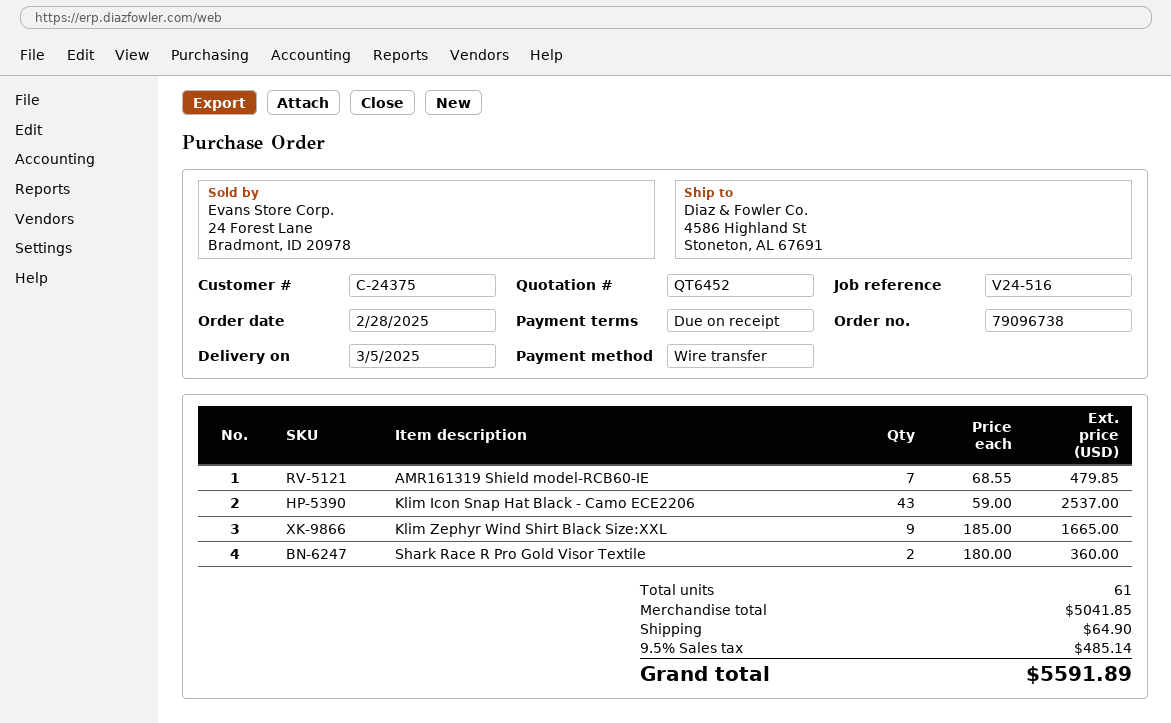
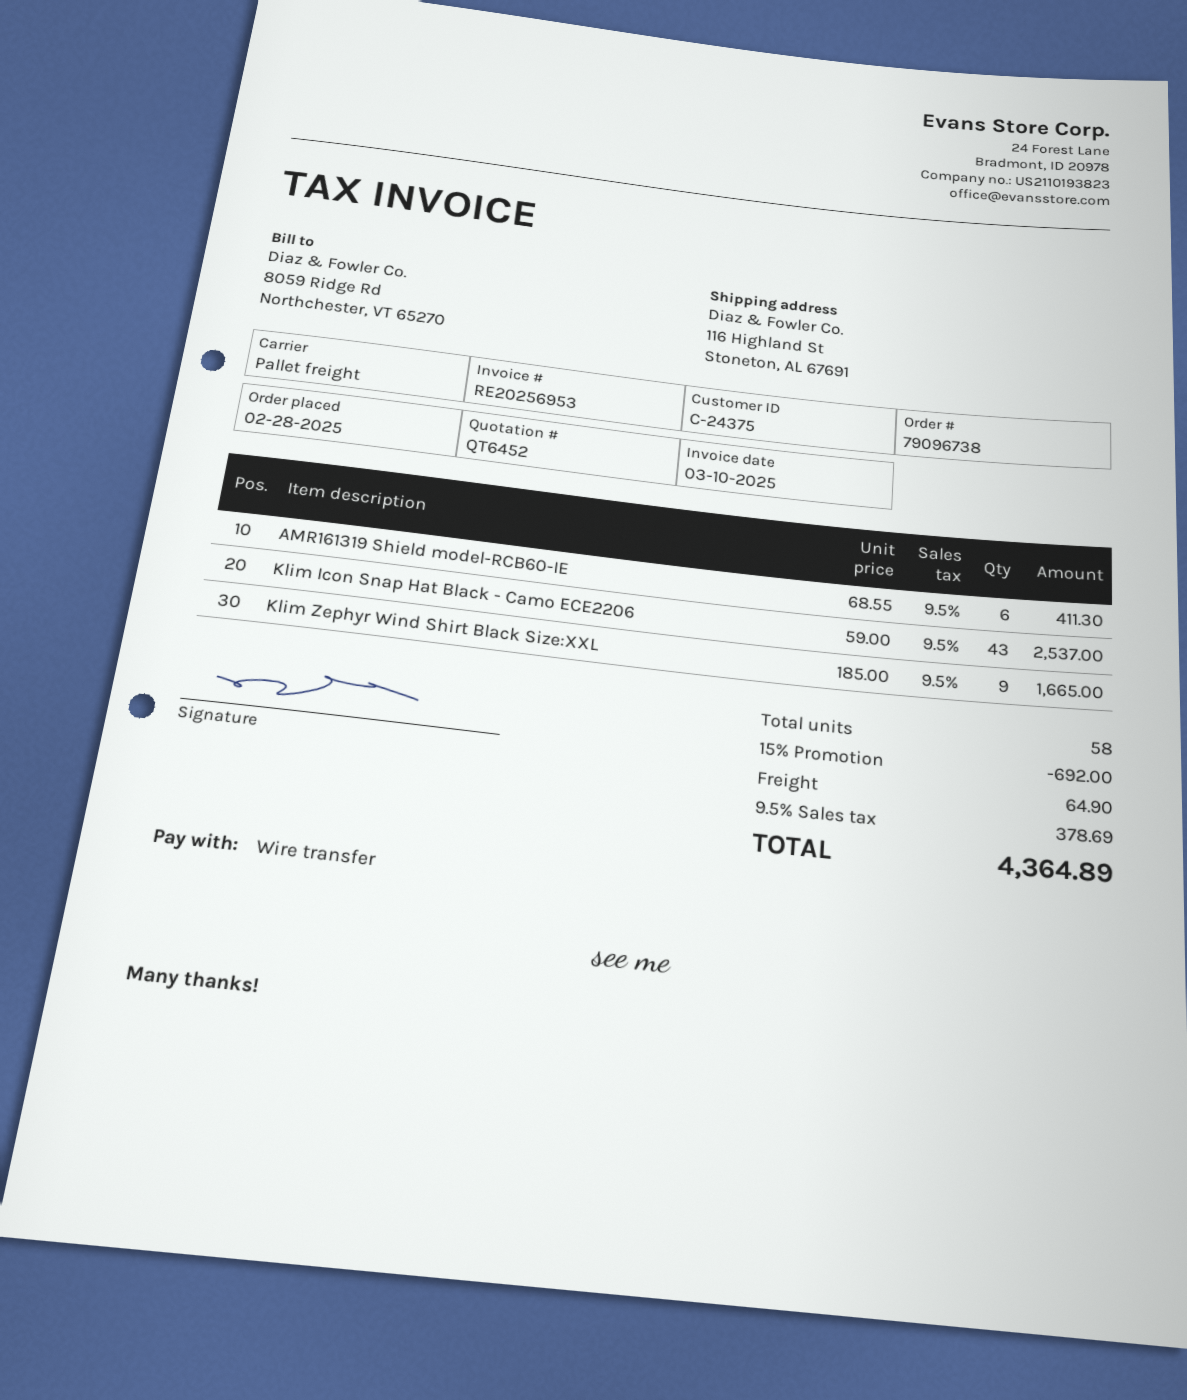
ship to: 4586 Highland St, Stoneton, AL 67691 -> 116 Highland St, Stoneton, AL 67691
AMR161319 Shield model-RCB60-IE: 7 x 68.55 = 479.85 -> 6 x 68.55 = 411.30
Shark Race R Pro Gold Visor Textile: 2 x 180.00 = 360.00 -> none
total quantity: 61 -> 58
discount: none -> 15% = 692.00
tax: 9.5% = 485.14 -> 9.5% = 378.69
total: 5591.89 -> 4364.89

